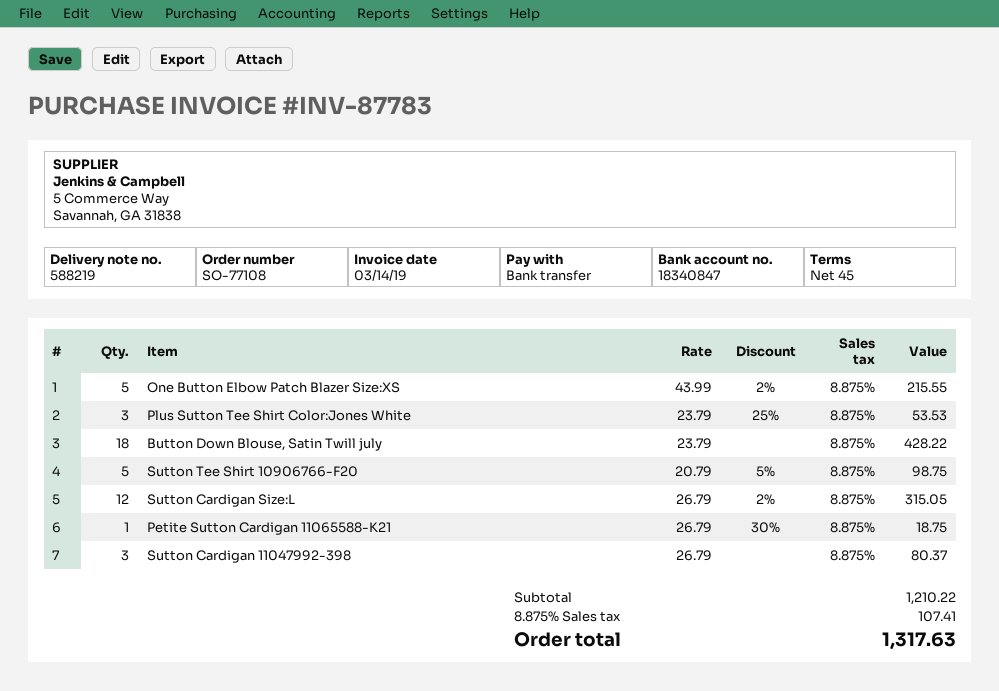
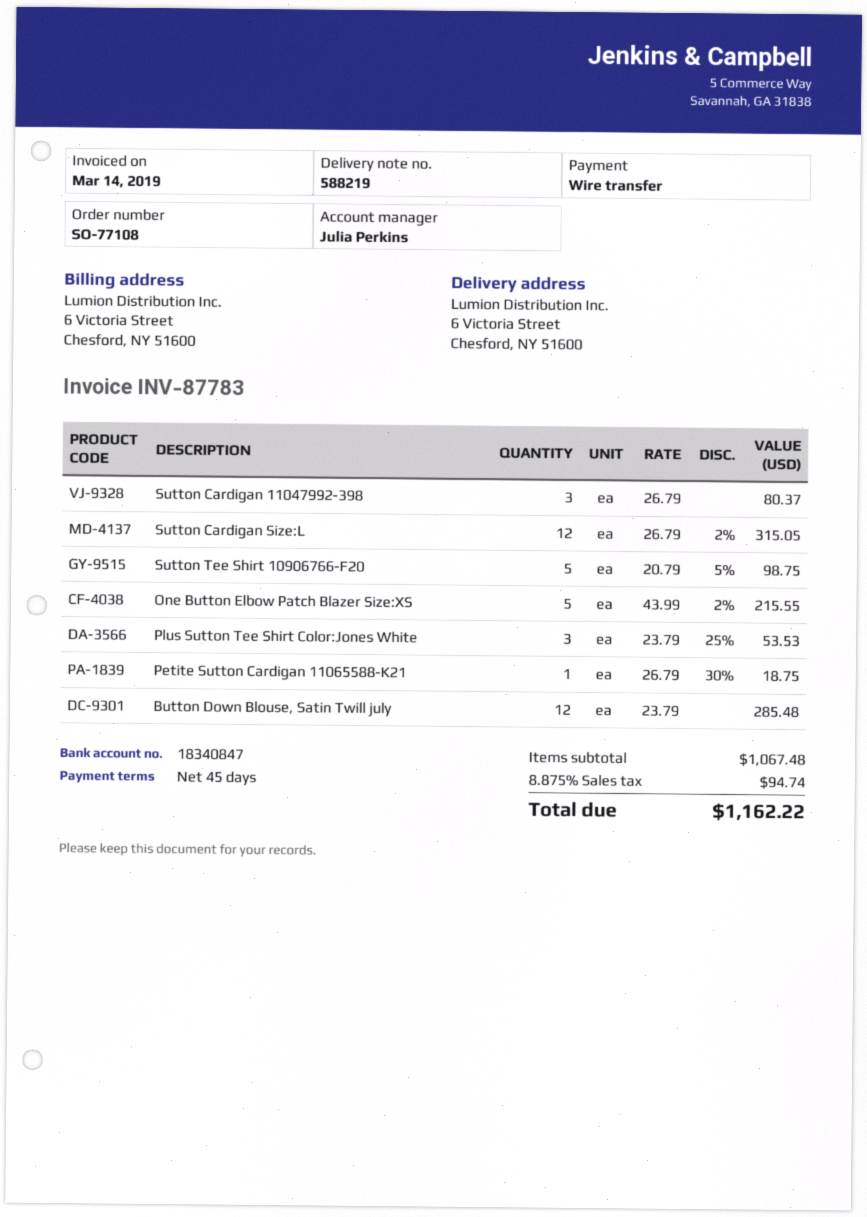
Button Down Blouse, Satin Twill july: 18 x 23.79 = 428.22 -> 12 x 23.79 = 285.48
subtotal: 1210.22 -> 1067.48
tax: 8.875% = 107.41 -> 8.875% = 94.74
total: 1317.63 -> 1162.22

